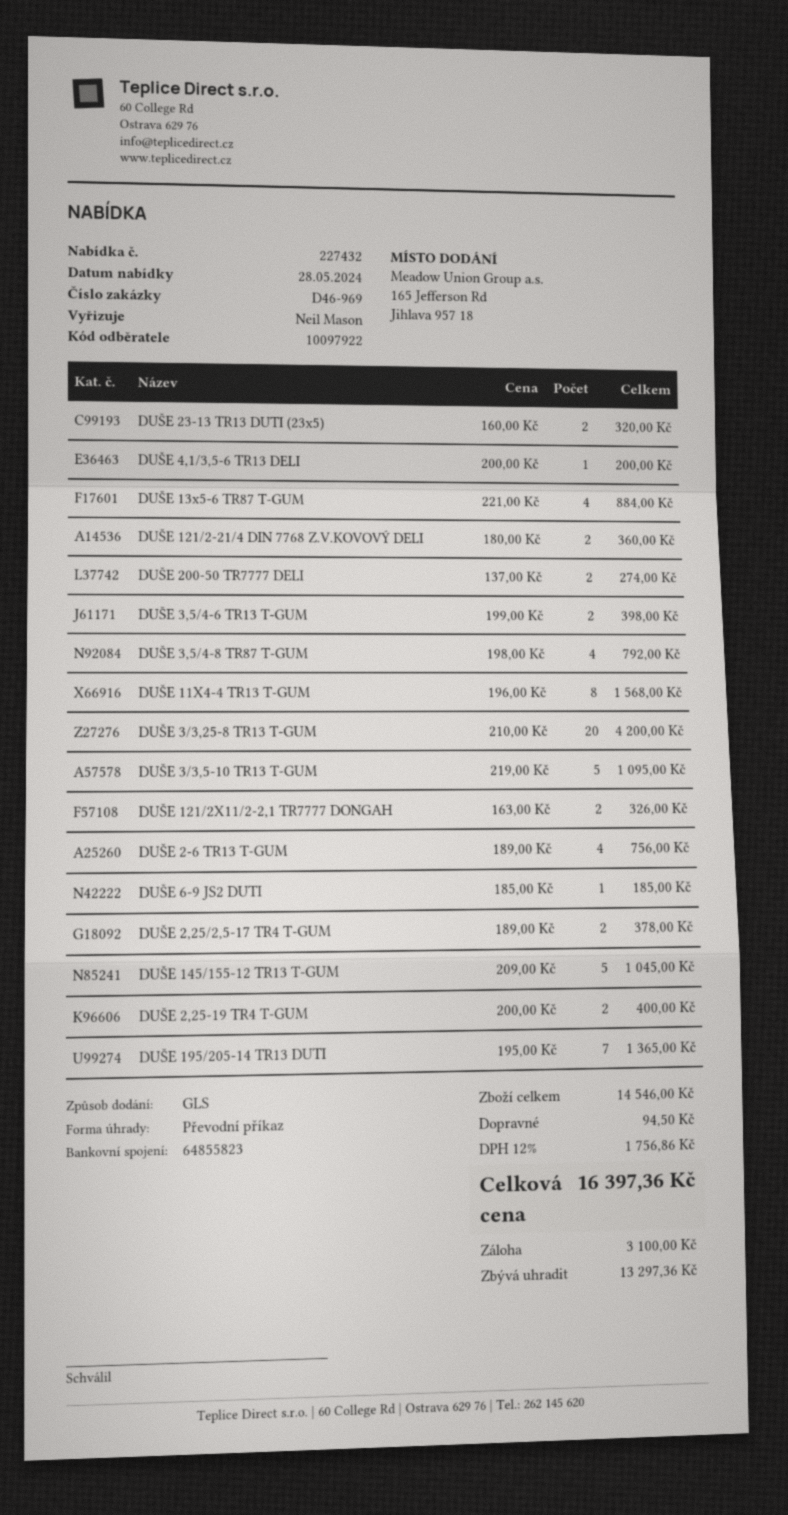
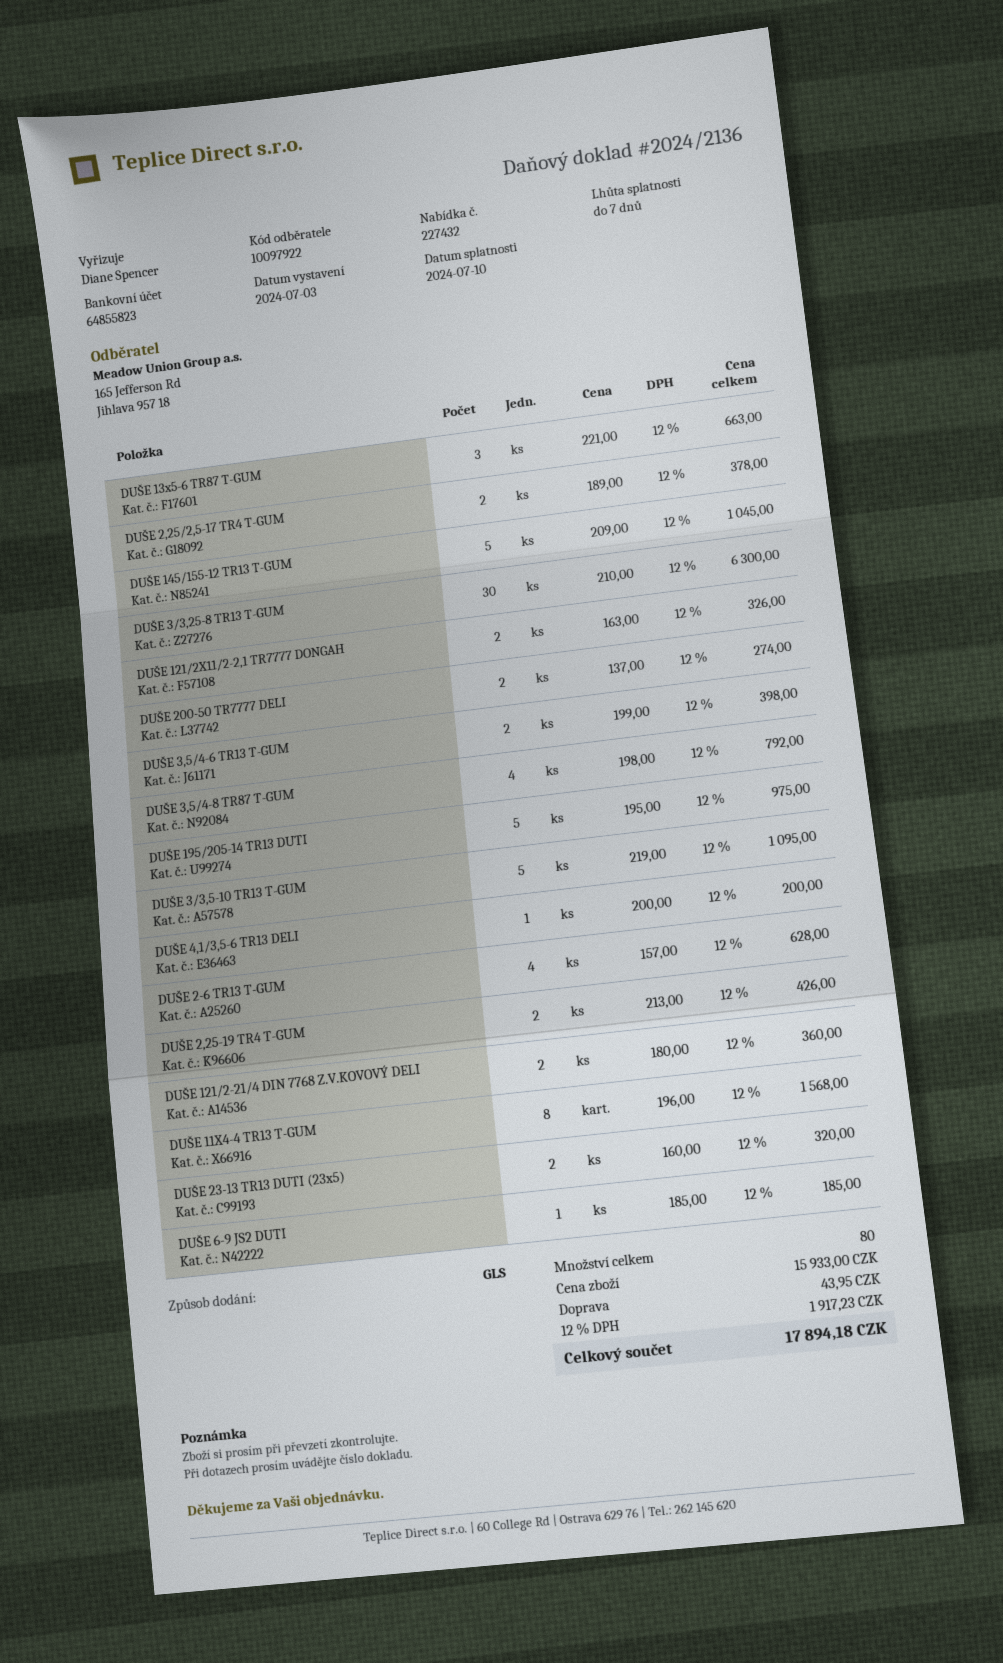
sales rep: Neil Mason -> Diane Spencer
DUŠE 13x5-6 TR87 T-GUM: 4 x 221.00 = 884.00 -> 3 x 221.00 = 663.00
DUŠE 3/3,25-8 TR13 T-GUM: 20 x 210.00 = 4200.00 -> 30 x 210.00 = 6300.00
DUŠE 2-6 TR13 T-GUM: 4 x 189.00 = 756.00 -> 4 x 157.00 = 628.00
DUŠE 2,25-19 TR4 T-GUM: 2 x 200.00 = 400.00 -> 2 x 213.00 = 426.00
DUŠE 195/205-14 TR13 DUTI: 7 x 195.00 = 1365.00 -> 5 x 195.00 = 975.00
subtotal: 14546.00 -> 15933.00
shipping: 94.50 -> 43.95
tax: 12% = 1756.86 -> 12% = 1917.23
total: 16397.36 -> 17894.18

